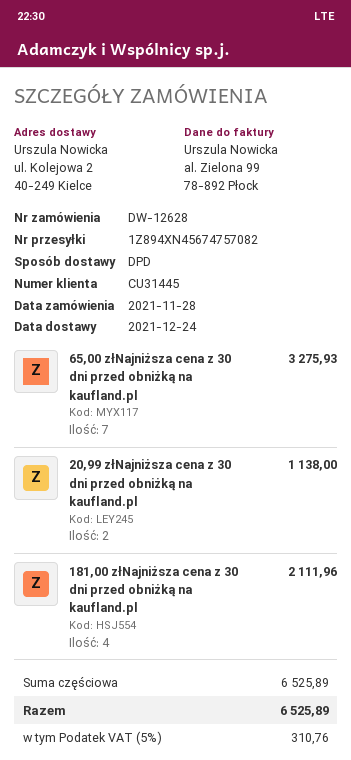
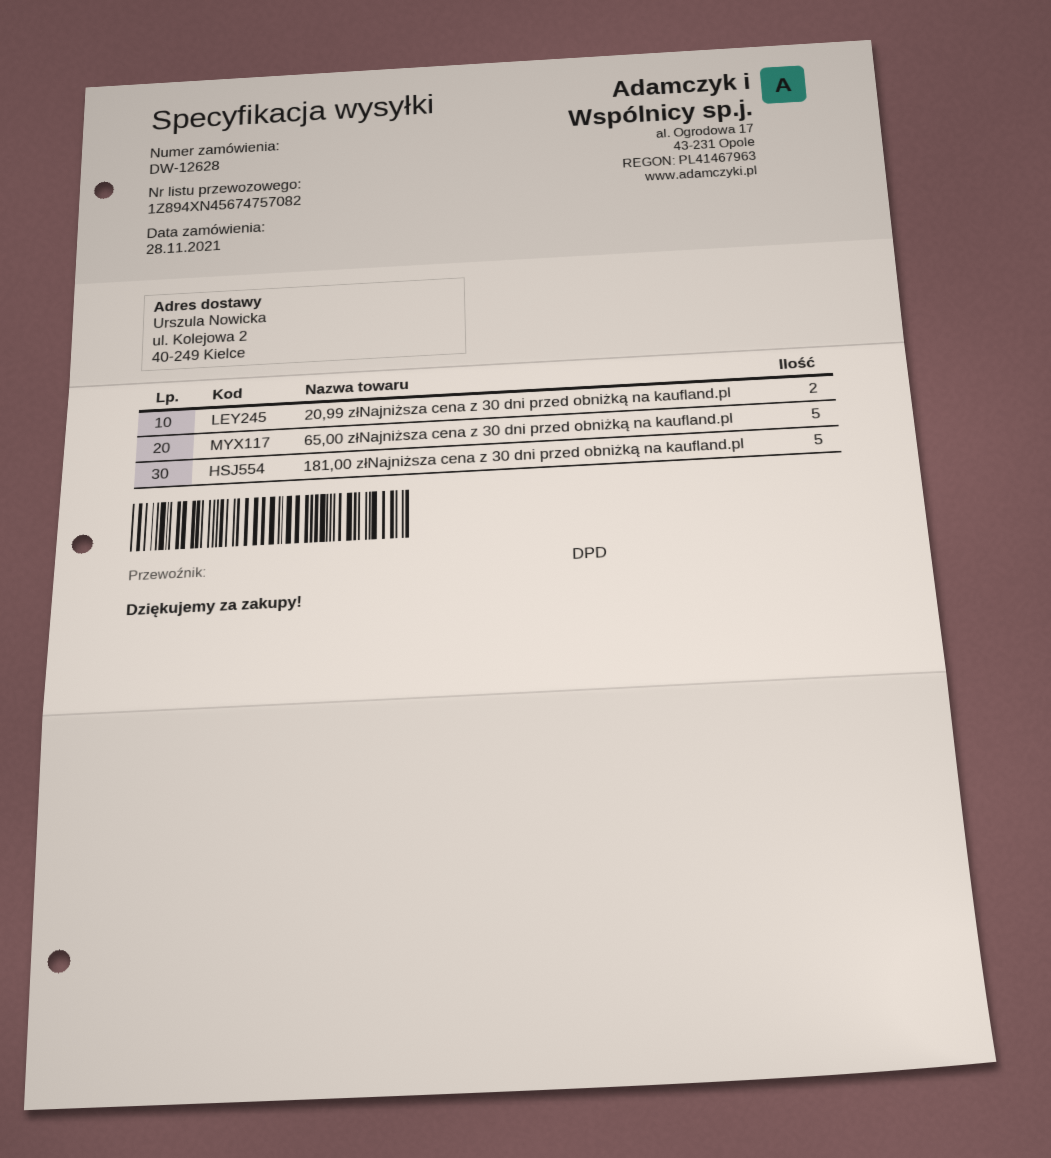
65,00 złNajniższa cena z 30 dni przed obniżką na kaufland.pl: 7 -> 5
181,00 złNajniższa cena z 30 dni przed obniżką na kaufland.pl: 4 -> 5

